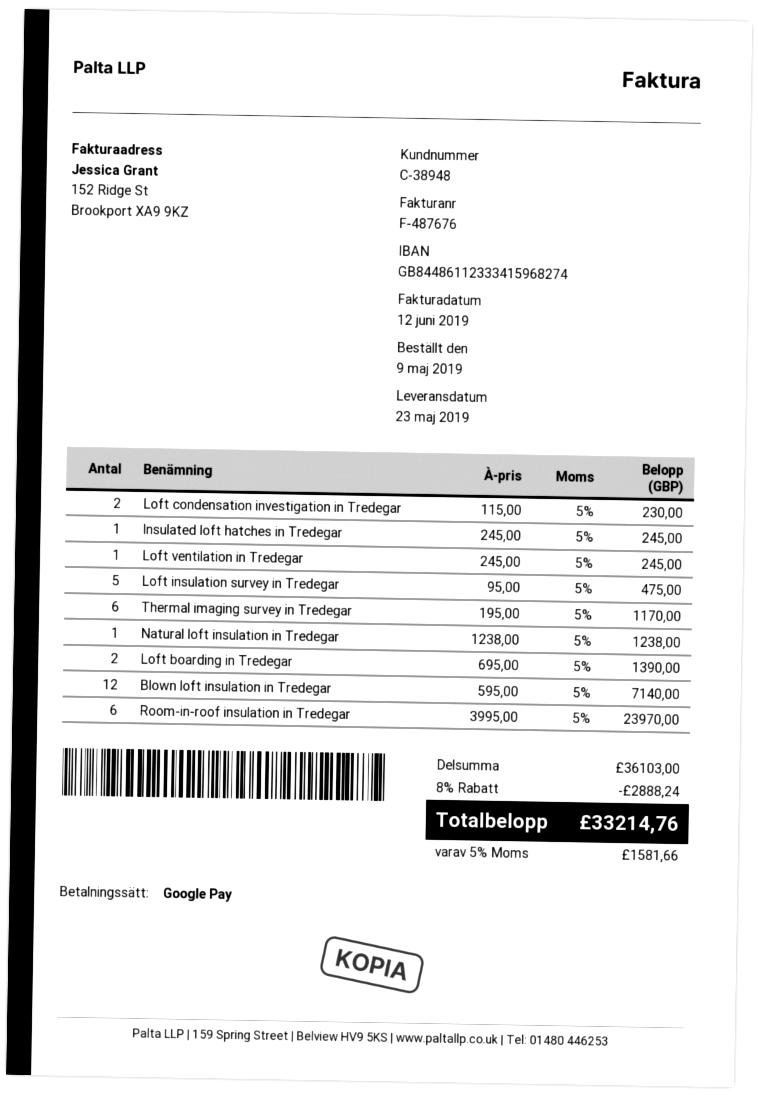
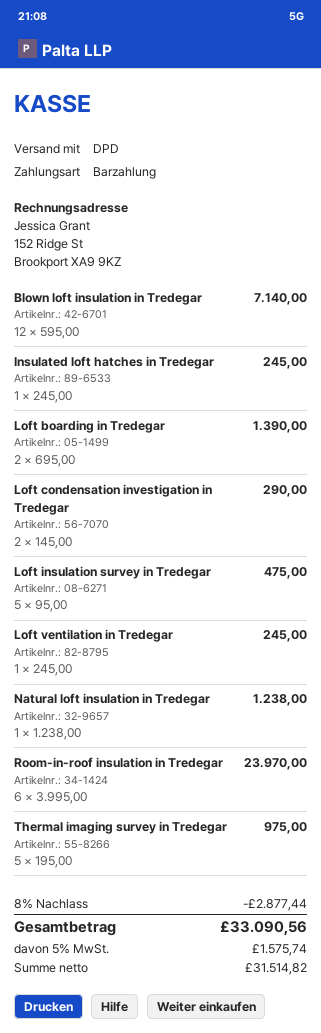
payment method: Google Pay -> cash
Loft condensation investigation in Tredegar: 2 x 115.00 = 230.00 -> 2 x 145.00 = 290.00
Thermal imaging survey in Tredegar: 6 x 195.00 = 1170.00 -> 5 x 195.00 = 975.00
discount: 8% = 2888.24 -> 8% = 2877.44
tax: 5% = 1581.66 -> 5% = 1575.74
total: 33214.76 -> 33090.56

